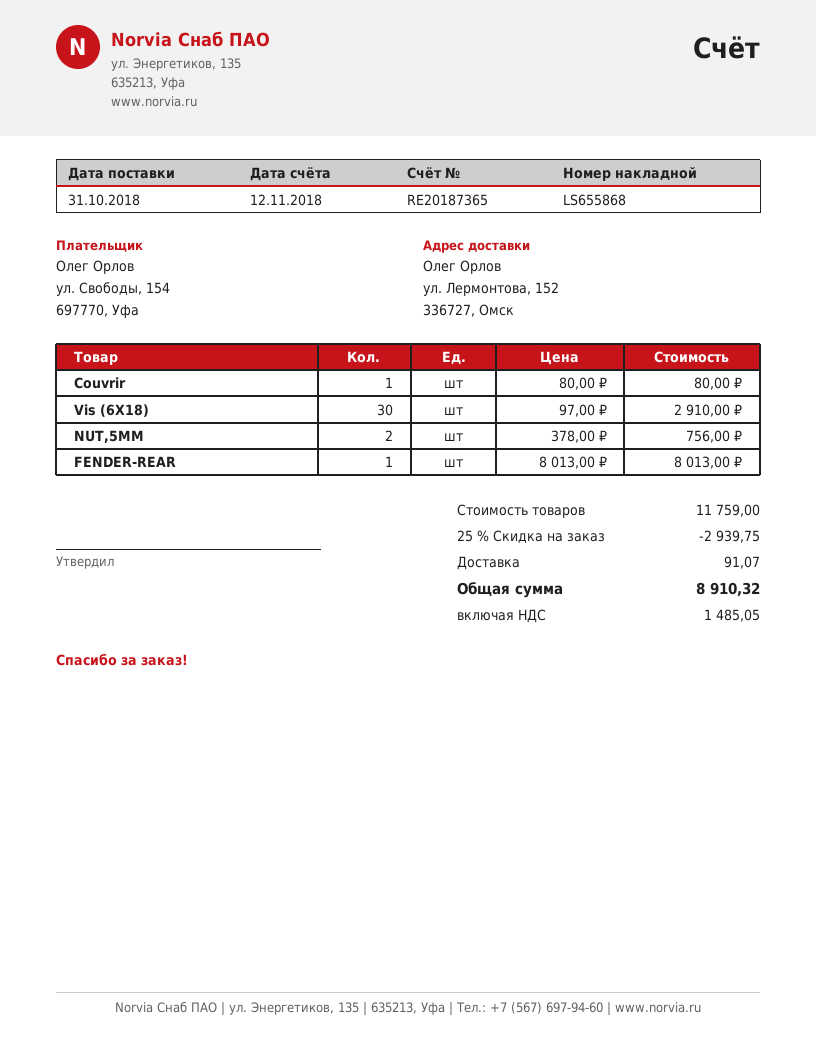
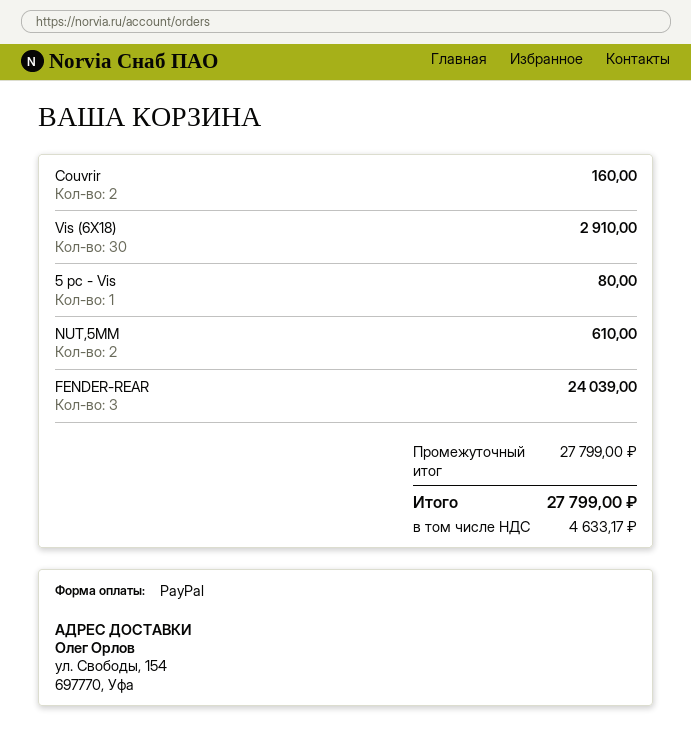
ship to: ул. Лермонтова, 152, 336727, Омск -> ул. Свободы, 154, 697770, Уфа
Couvrir: 1 for 80.00 -> 2 for 160.00
NUT,5MM: 2 for 756.00 -> 2 for 610.00
FENDER-REAR: 1 for 8013.00 -> 3 for 24039.00
5 pc - Vis: none -> 1 for 80.00
subtotal: 11759.00 -> 27799.00
discount: 25% = 2939.75 -> none
shipping: 91.07 -> none
tax: 1485.05 -> 4633.17
total: 8910.32 -> 27799.00

